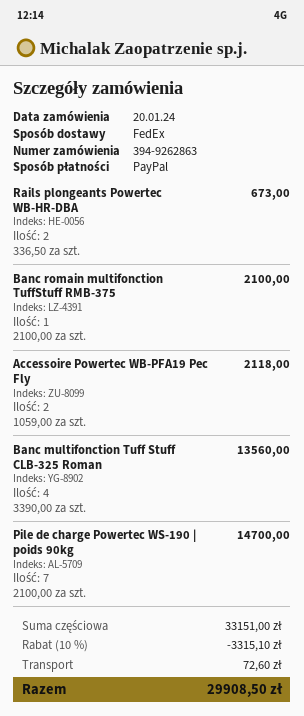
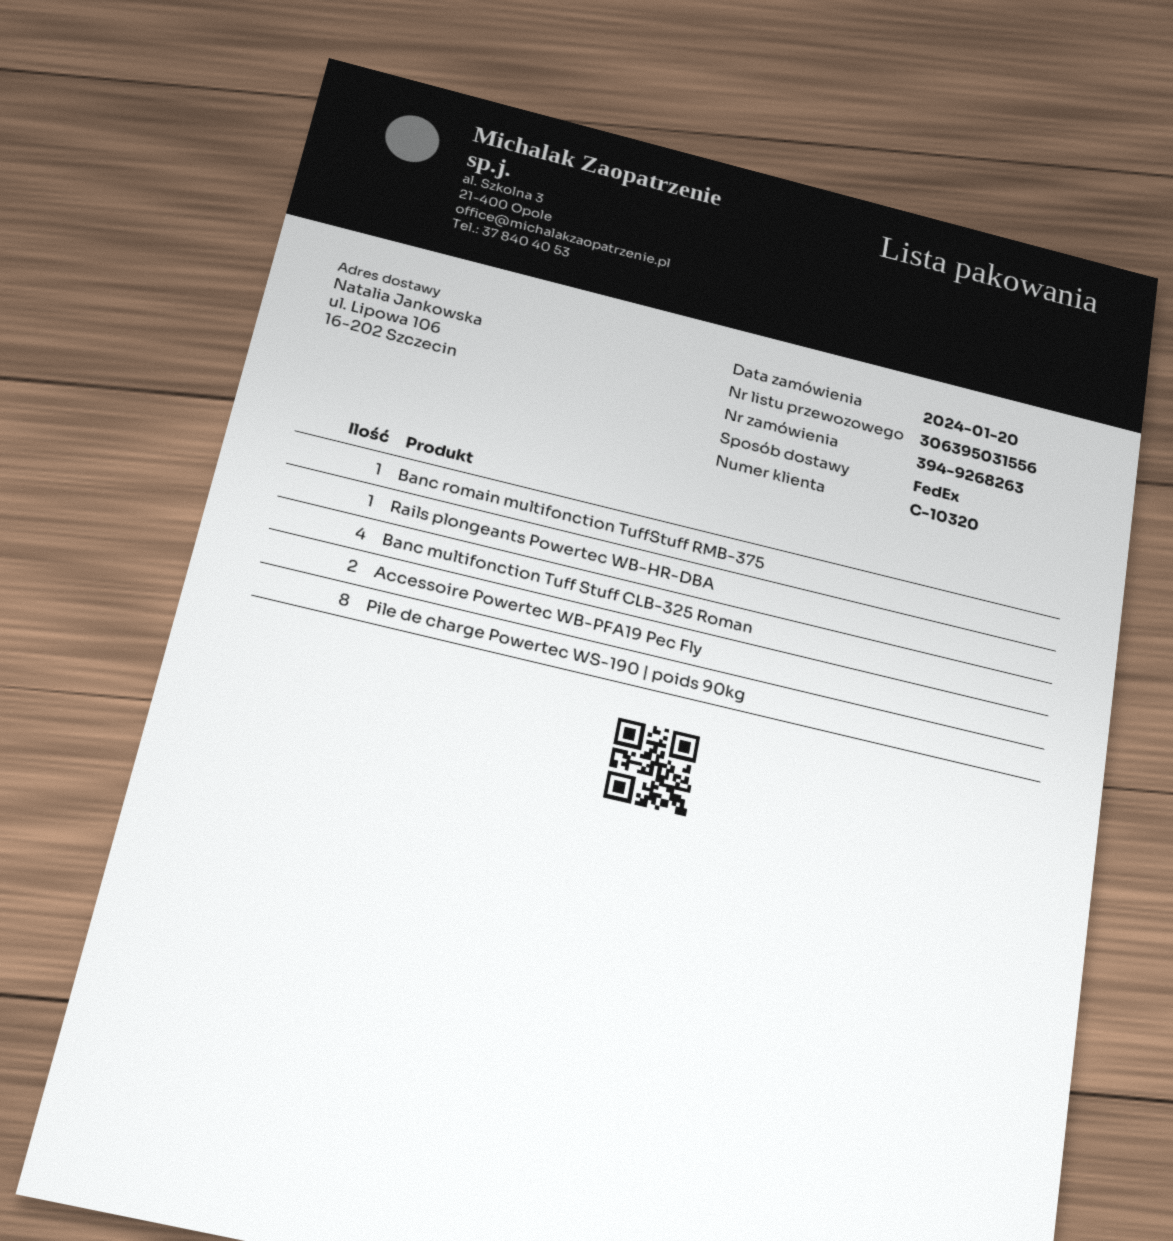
order number: 394-9262863 -> 394-9268263
Rails plongeants Powertec WB-HR-DBA: 2 -> 1
Pile de charge Powertec WS-190 | poids 90kg: 7 -> 8

